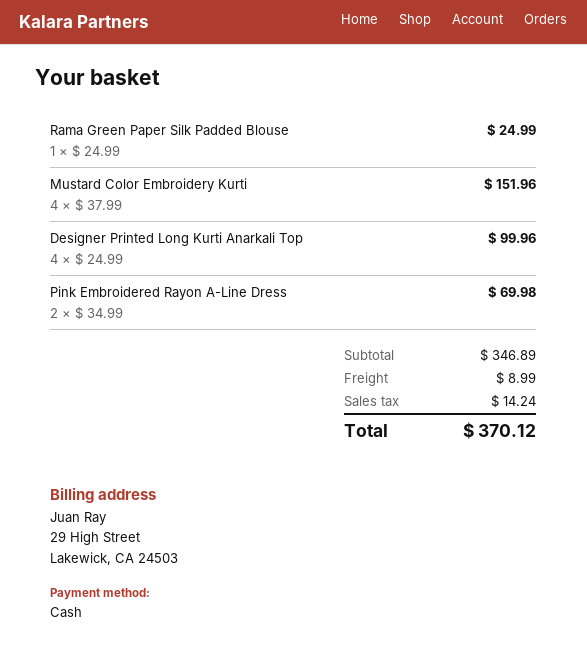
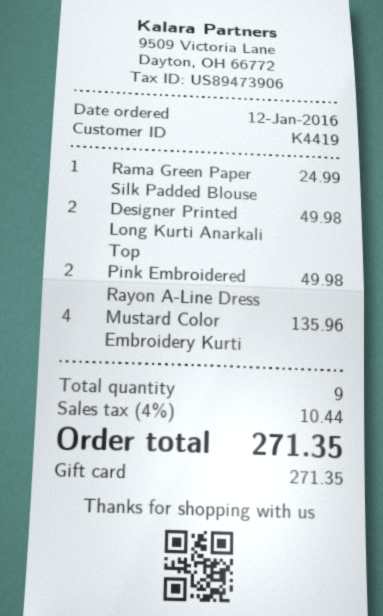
payment method: cash -> gift card
Mustard Color Embroidery Kurti: 4 for 151.96 -> 4 for 135.96
Designer Printed Long Kurti Anarkali Top: 4 for 99.96 -> 2 for 49.98
Pink Embroidered Rayon A-Line Dress: 2 for 69.98 -> 2 for 49.98
shipping: 8.99 -> none
tax: 14.24 -> 10.44
total: 370.12 -> 271.35

